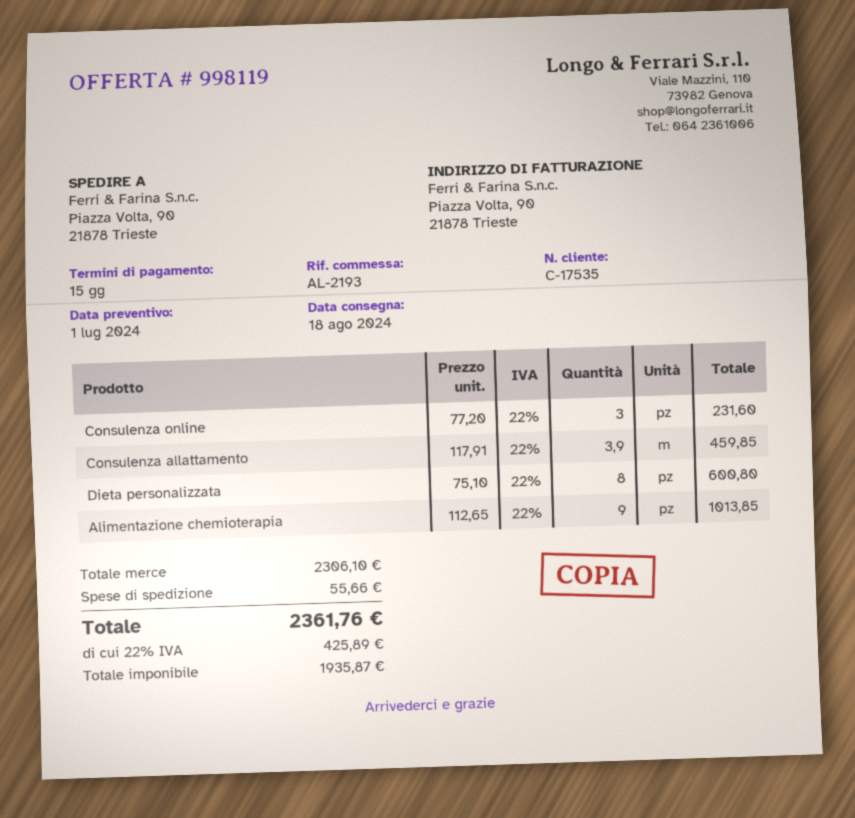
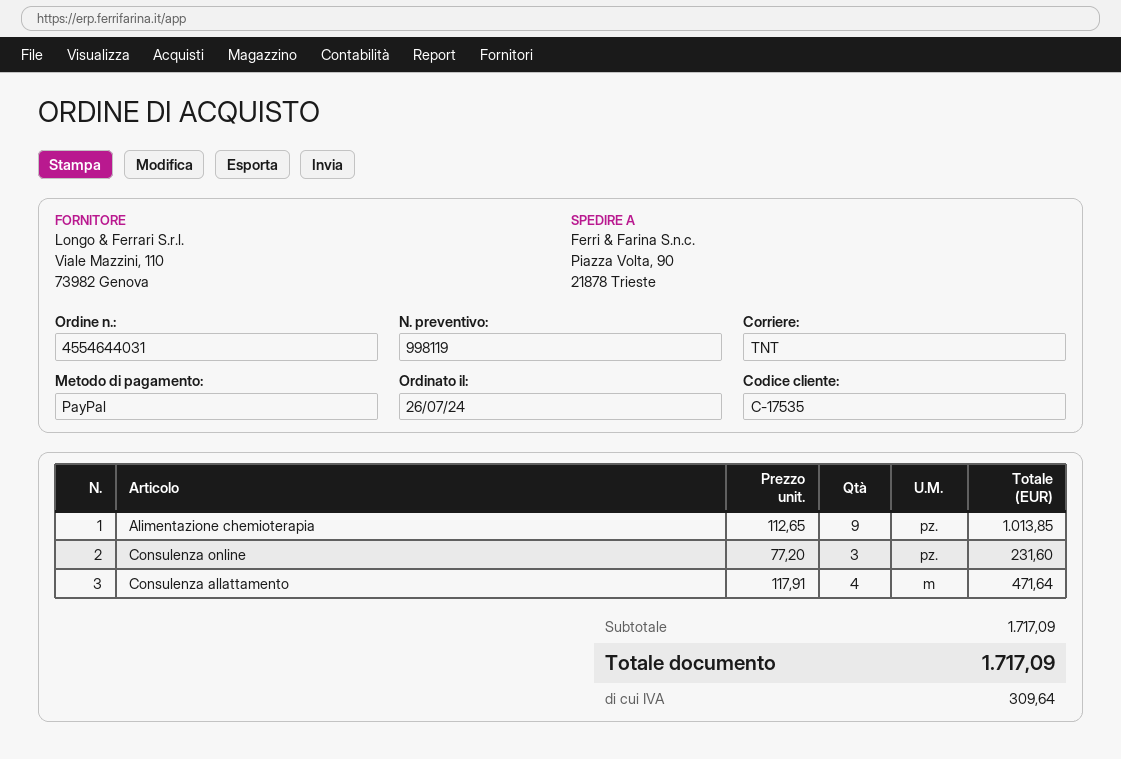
Consulenza allattamento: 3.9 x 117.91 = 459.85 -> 4 x 117.91 = 471.64
Dieta personalizzata: 8 x 75.10 = 600.80 -> none
subtotal: 2306.10 -> 1717.09
shipping: 55.66 -> none
tax: 425.89 -> 309.64
total: 2361.76 -> 1717.09

